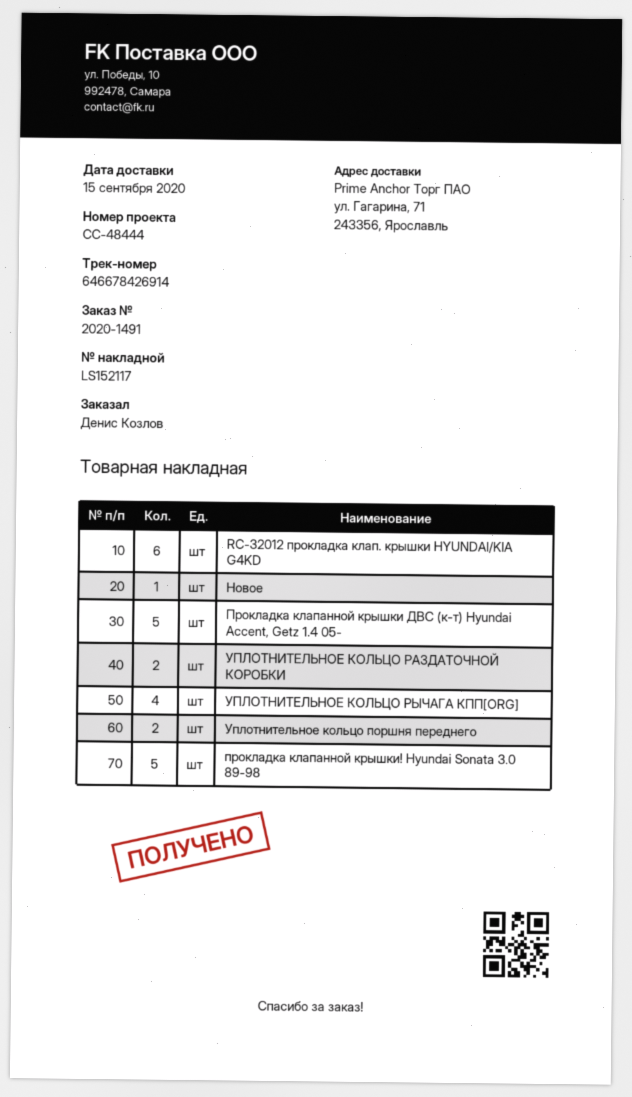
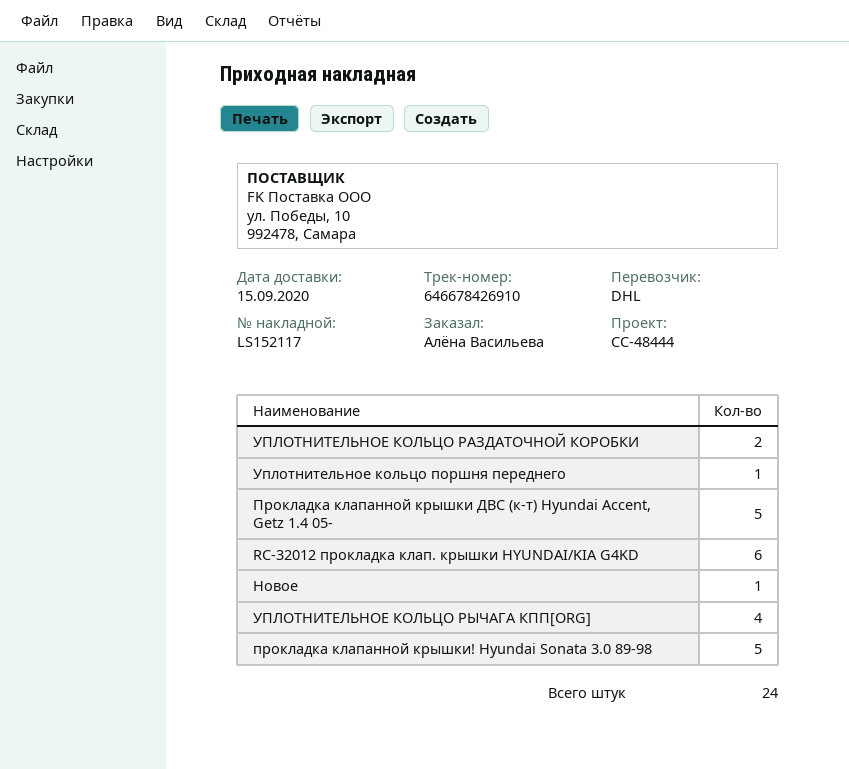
ordered by: Денис Козлов -> Алёна Васильева
tracking number: 646678426914 -> 646678426910
Уплотнительное кольцо поршня переднего: 2 -> 1

